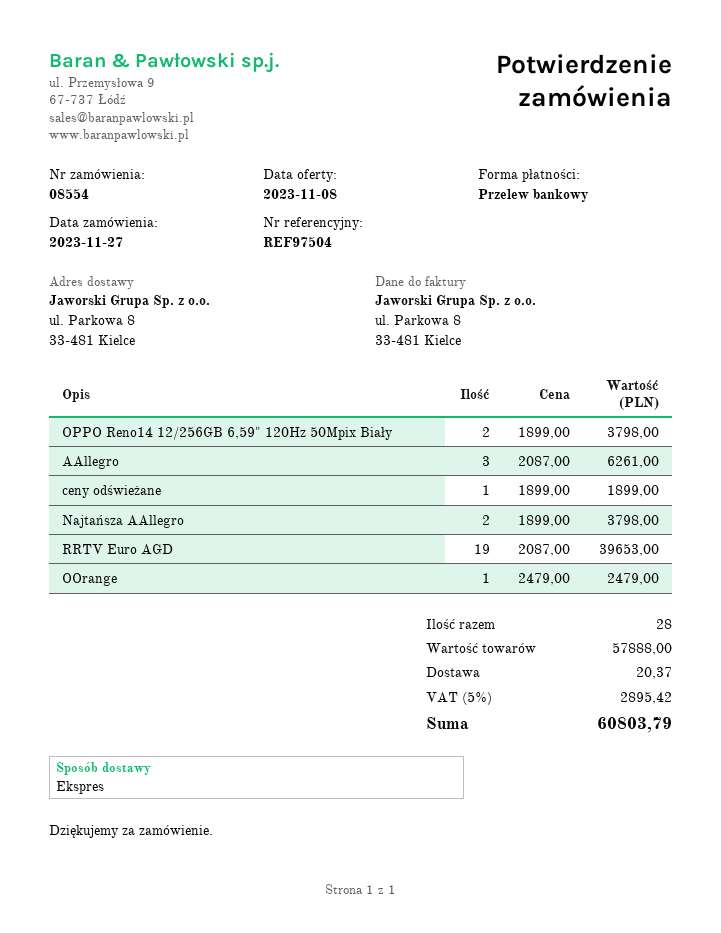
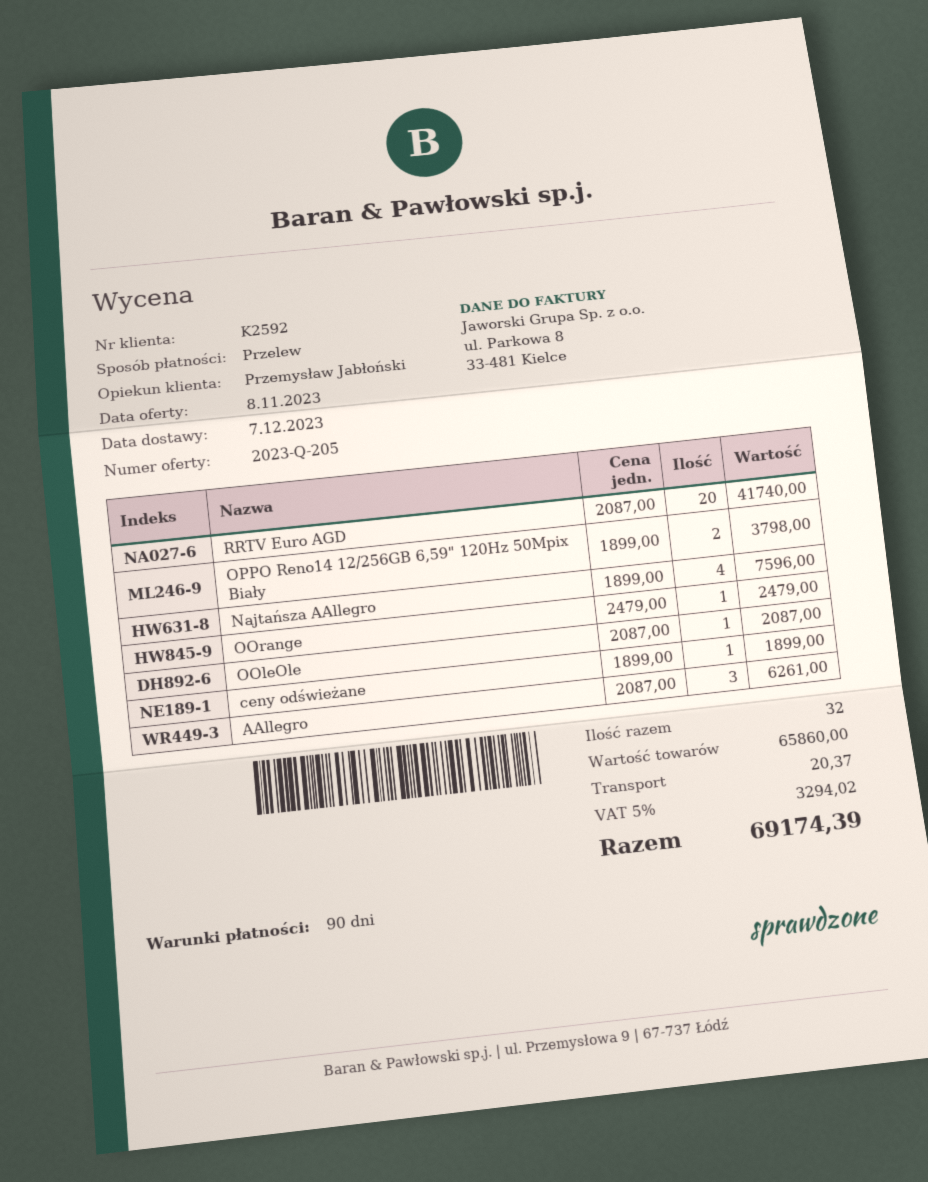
Najtańsza AAllegro: 2 x 1899.00 = 3798.00 -> 4 x 1899.00 = 7596.00
RRTV Euro AGD: 19 x 2087.00 = 39653.00 -> 20 x 2087.00 = 41740.00
OOleOle: none -> 1 x 2087.00 = 2087.00
total quantity: 28 -> 32
subtotal: 57888.00 -> 65860.00
tax: 5% = 2895.42 -> 5% = 3294.02
total: 60803.79 -> 69174.39

